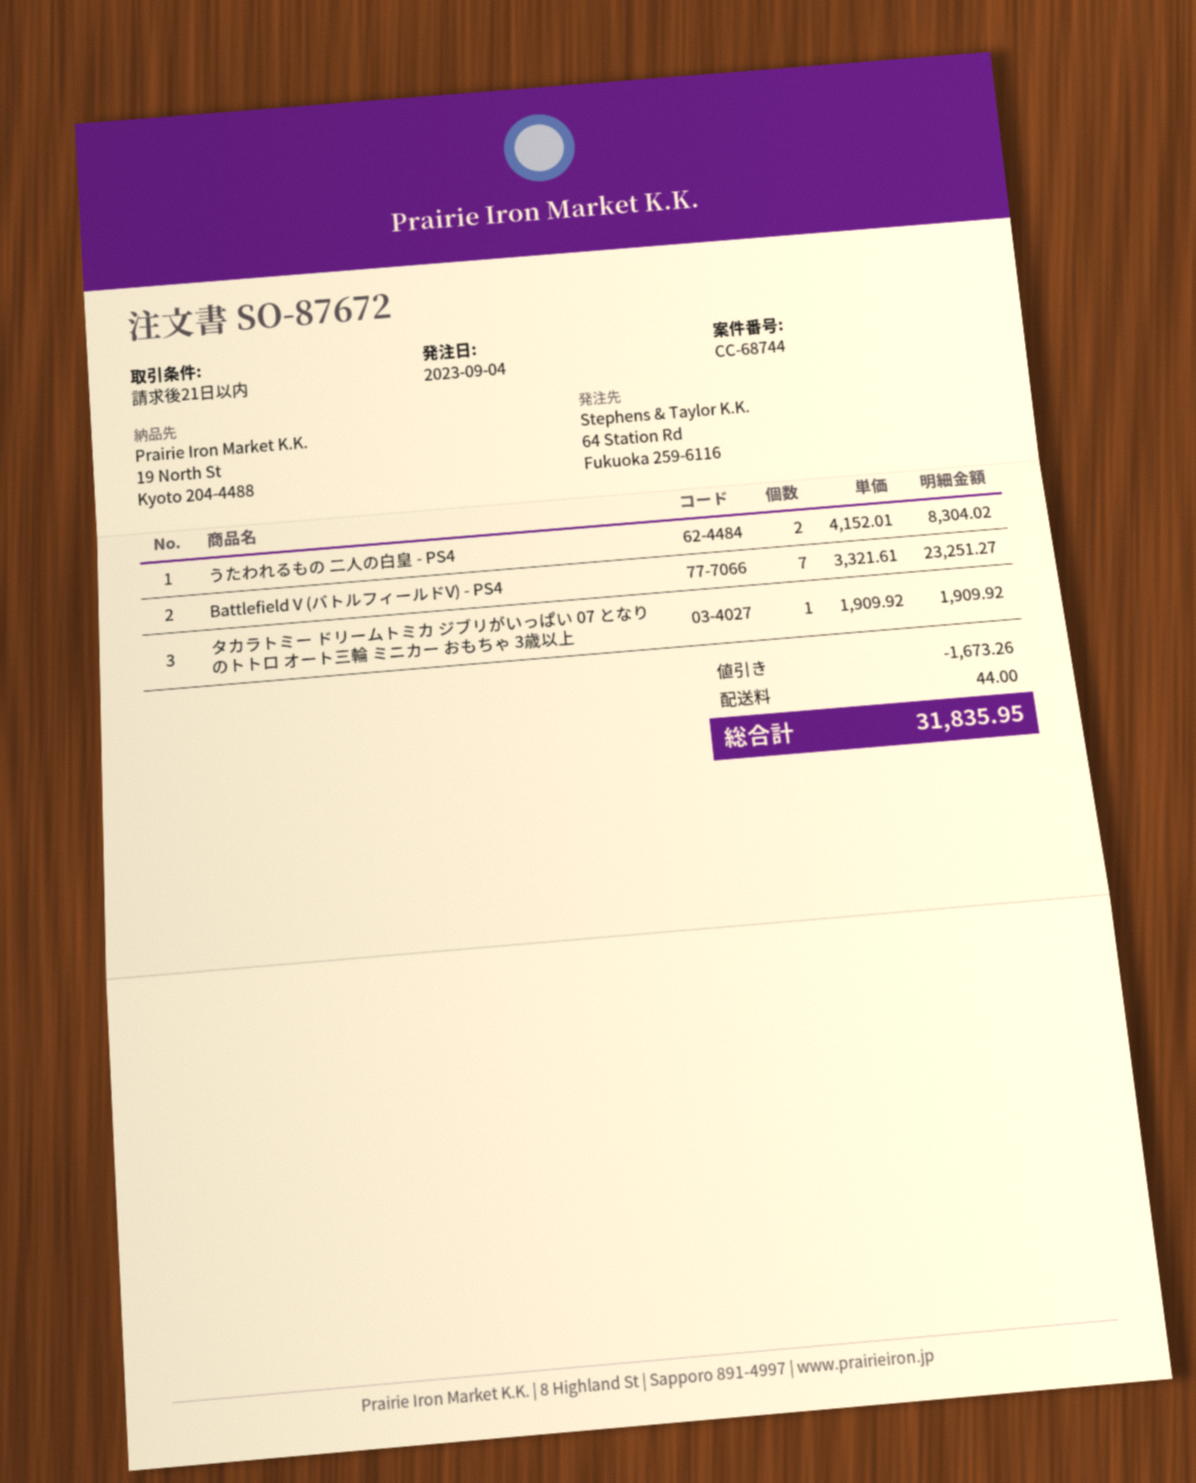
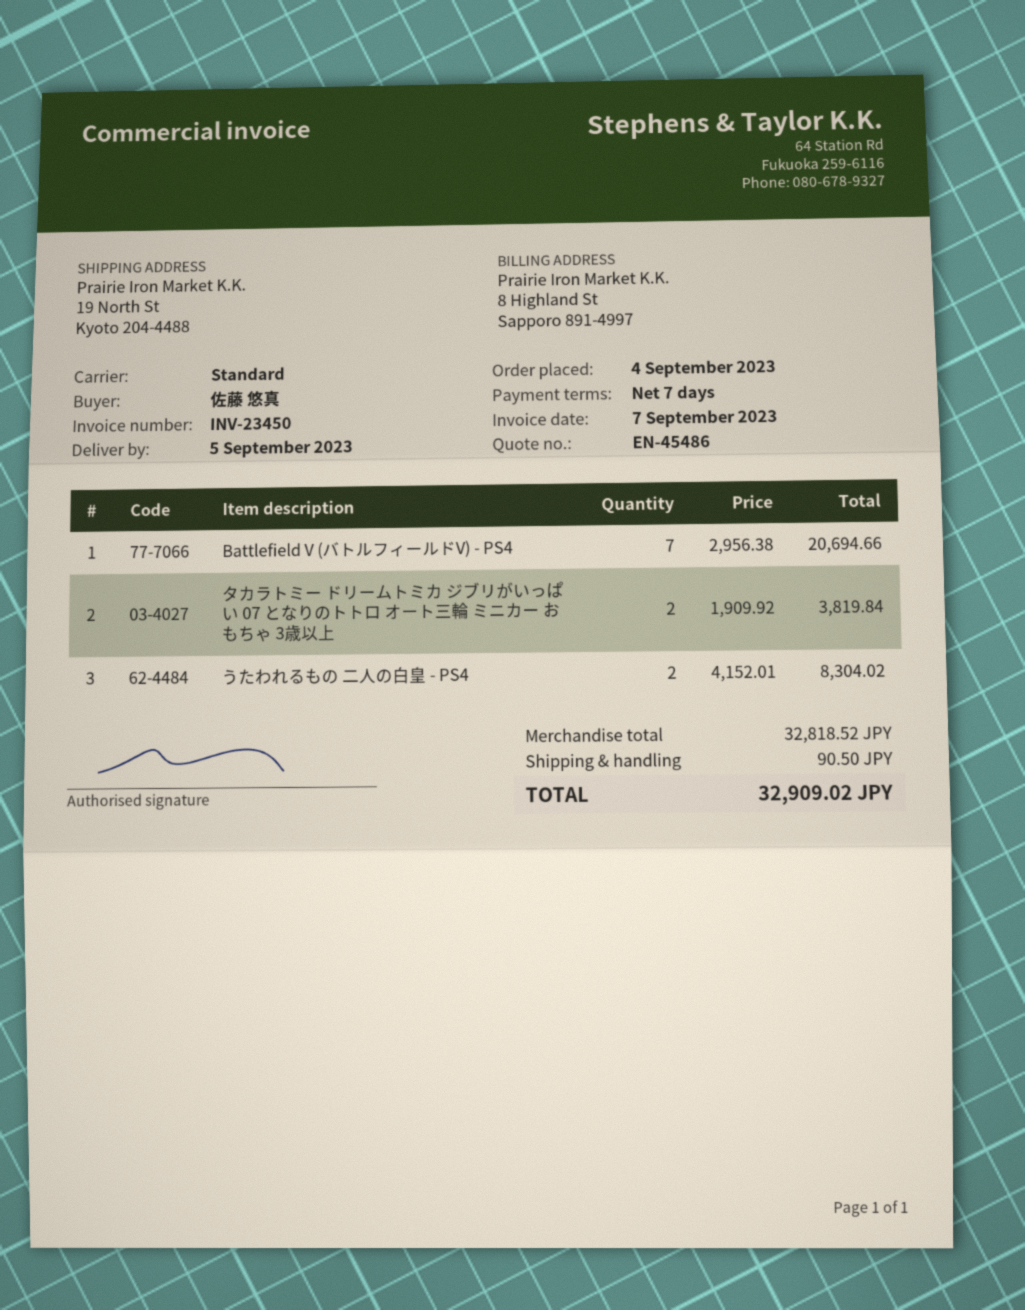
payment terms: 21 days -> 7 days
Battlefield V (バトルフィールドV) - PS4: 7 x 3321.61 = 23251.27 -> 7 x 2956.38 = 20694.66
タカラトミー ドリームトミカ ジブリがいっぱい 07 となりのトトロ オート三輪 ミニカー おもちゃ 3歳以上: 1 x 1909.92 = 1909.92 -> 2 x 1909.92 = 3819.84
discount: 1673.26 -> none
shipping: 44.00 -> 90.50
total: 31835.95 -> 32909.02

